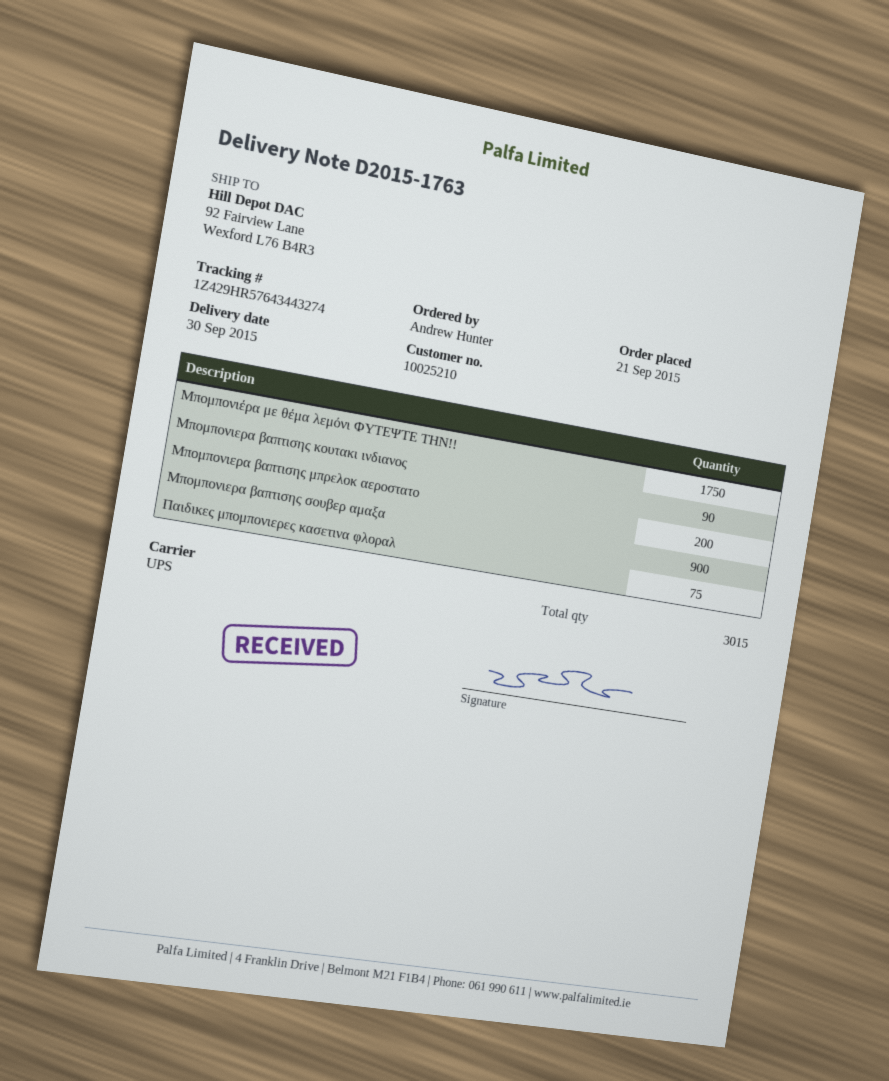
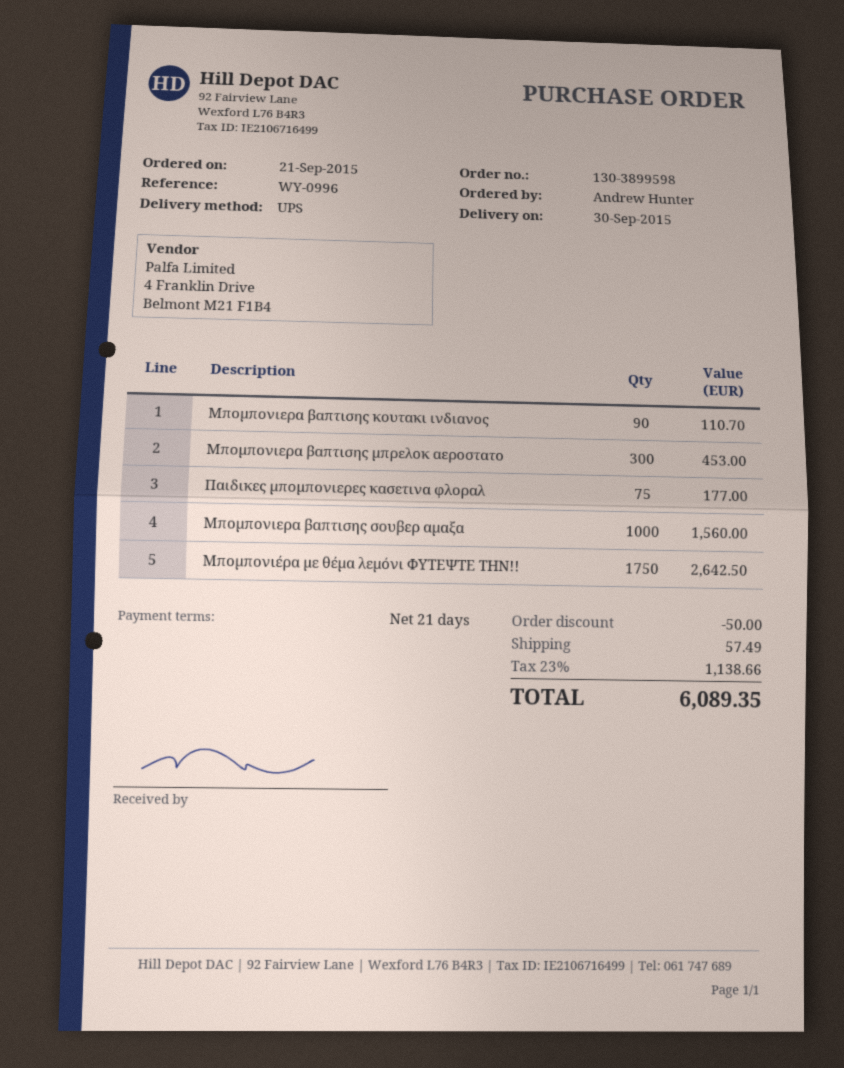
Μπομπονιερα βαπτισης μπρελοκ αεροστατο: 200 -> 300
Μπομπονιερα βαπτισης σουβερ αμαξα: 900 -> 1000

